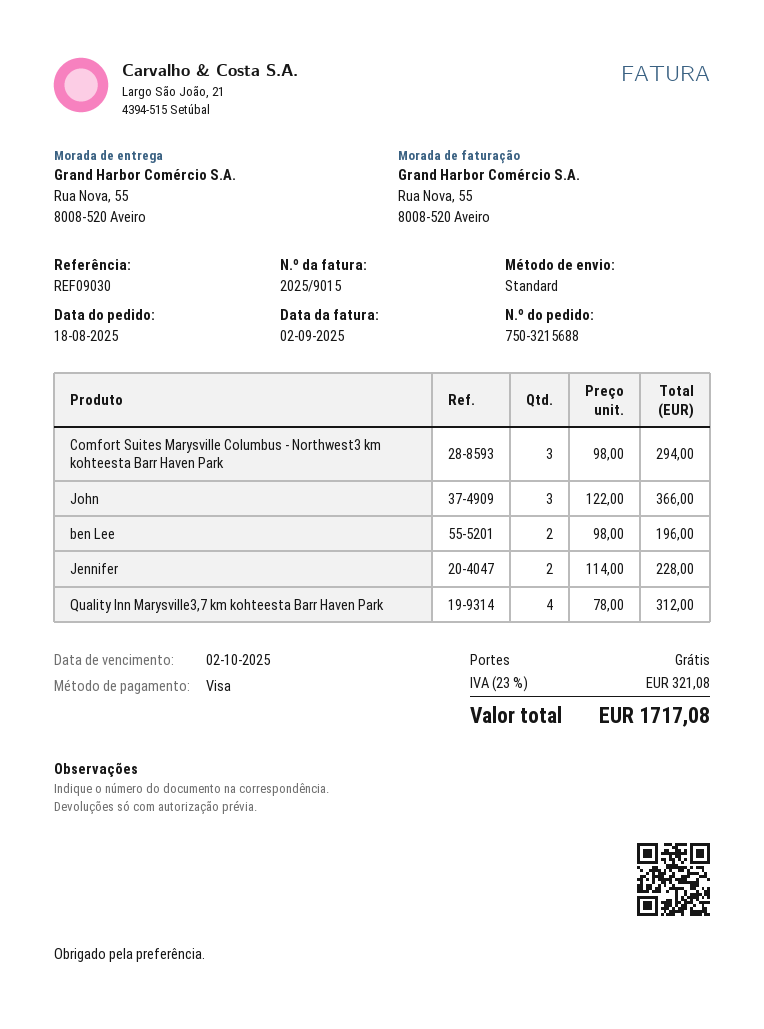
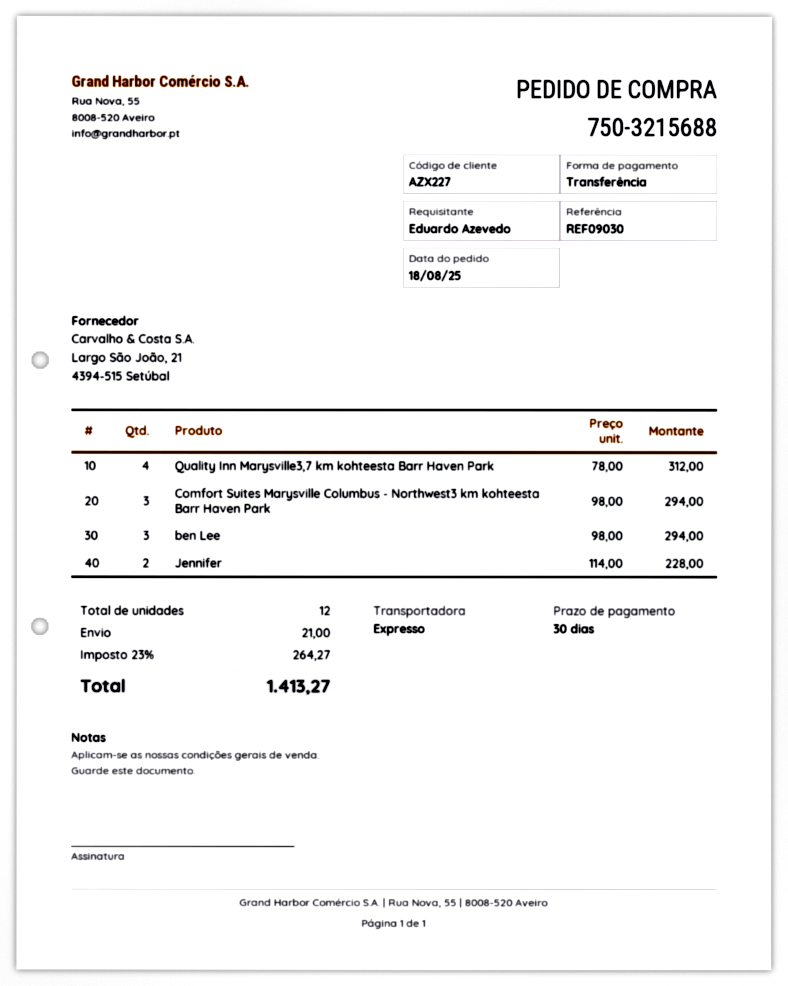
payment method: Visa -> bank transfer
shipping method: standard -> express
John: 3 x 122.00 = 366.00 -> none
ben Lee: 2 x 98.00 = 196.00 -> 3 x 98.00 = 294.00
shipping: 0.00 -> 21.00
tax: 23% = 321.08 -> 23% = 264.27
total: 1717.08 -> 1413.27

